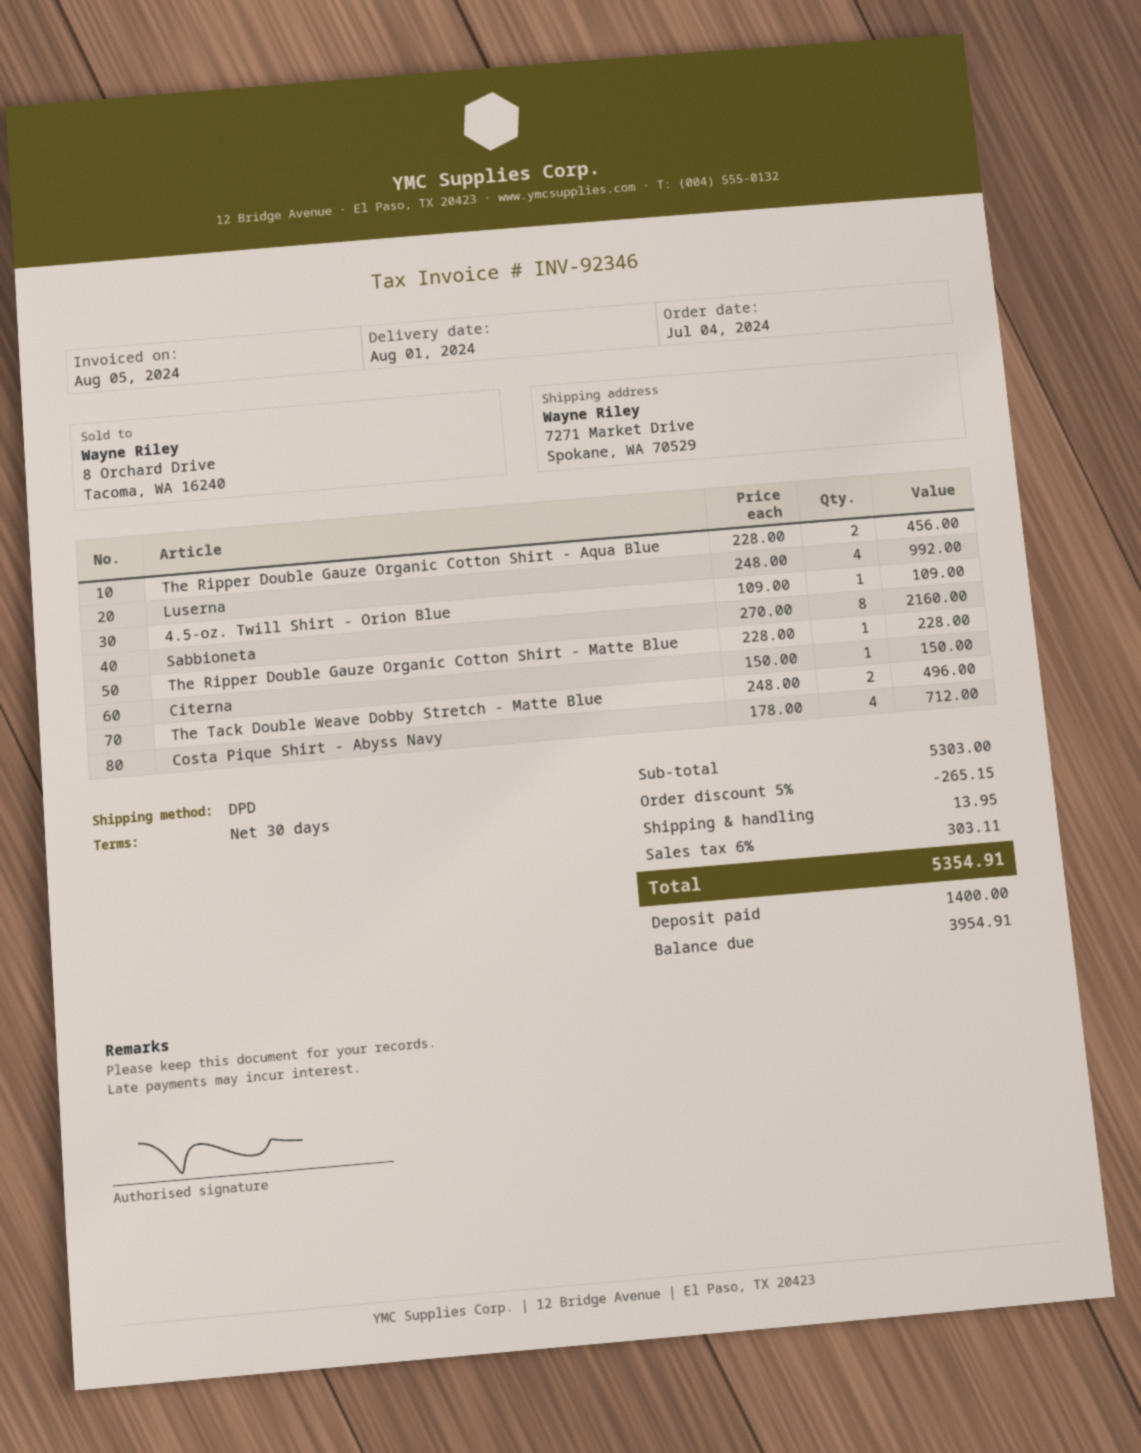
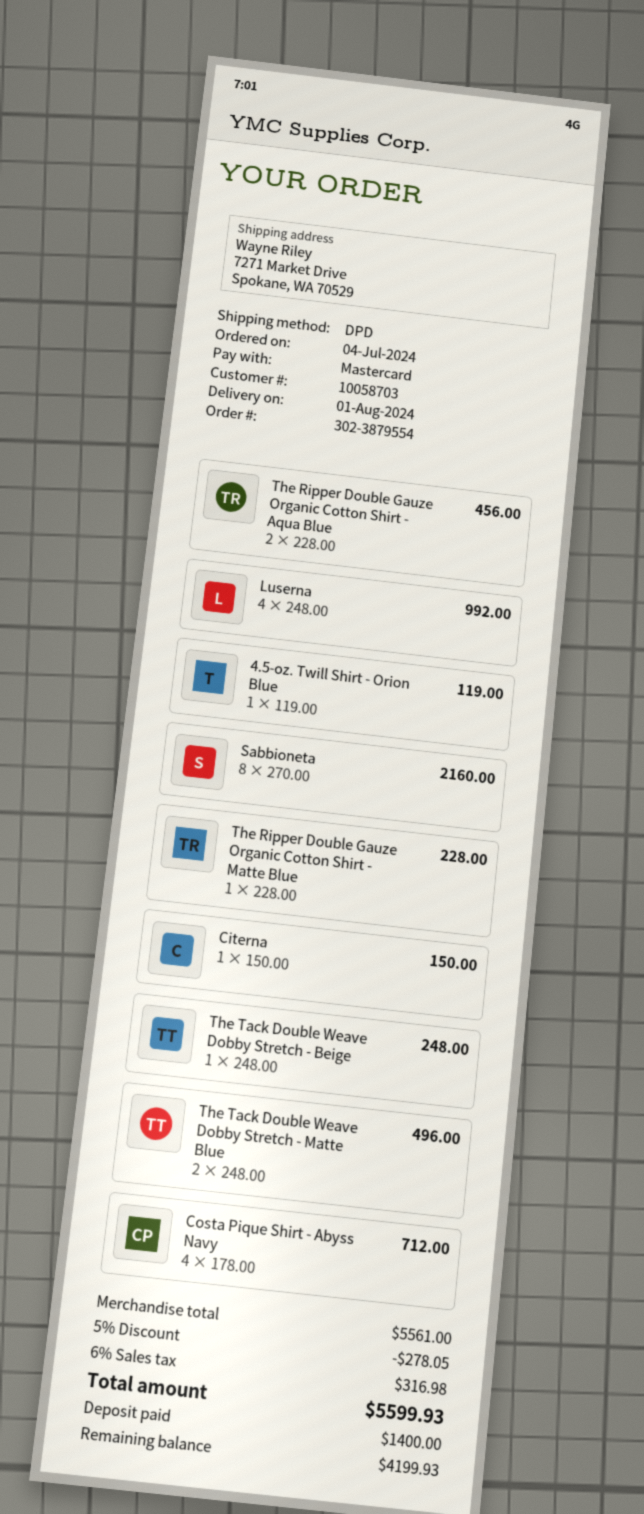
4.5-oz. Twill Shirt - Orion Blue: 1 x 109.00 = 109.00 -> 1 x 119.00 = 119.00
The Tack Double Weave Dobby Stretch - Beige: none -> 1 x 248.00 = 248.00
subtotal: 5303.00 -> 5561.00
discount: 5% = 265.15 -> 5% = 278.05
shipping: 13.95 -> none
tax: 6% = 303.11 -> 6% = 316.98
total: 5354.91 -> 5599.93
balance: 3954.91 -> 4199.93

